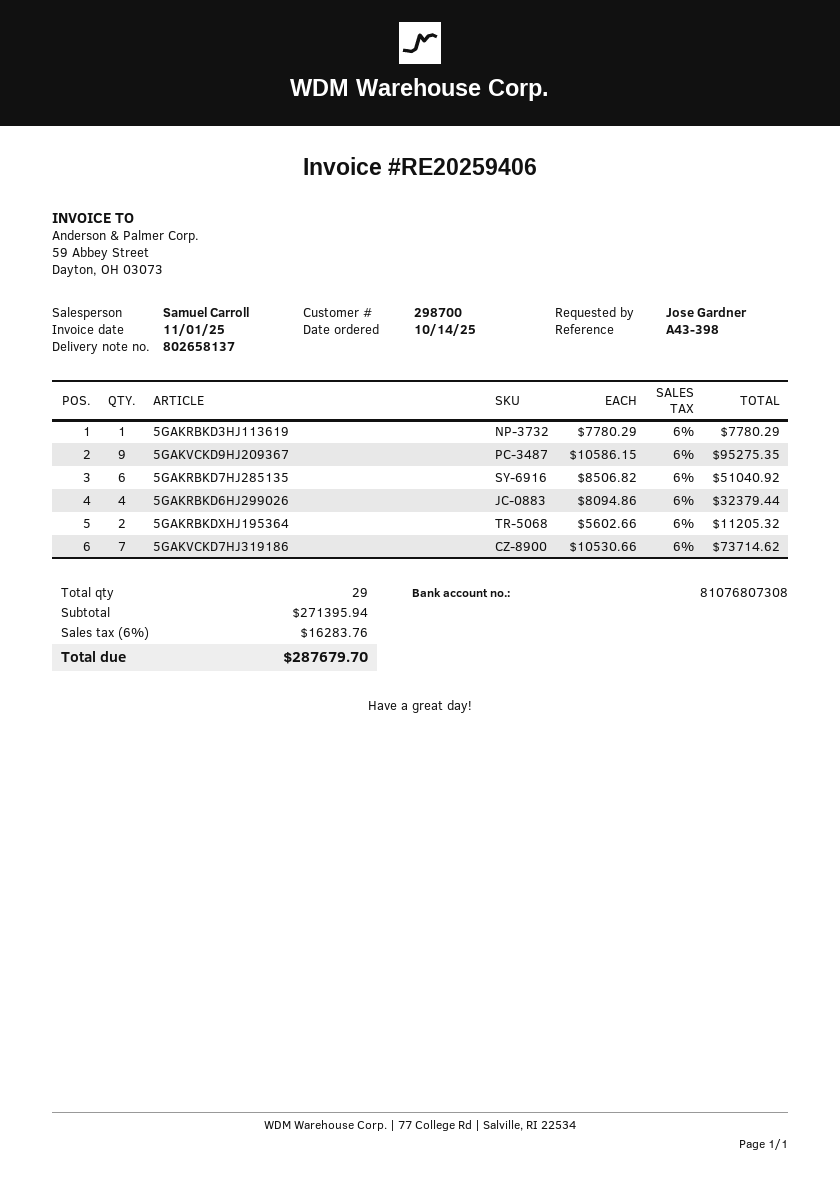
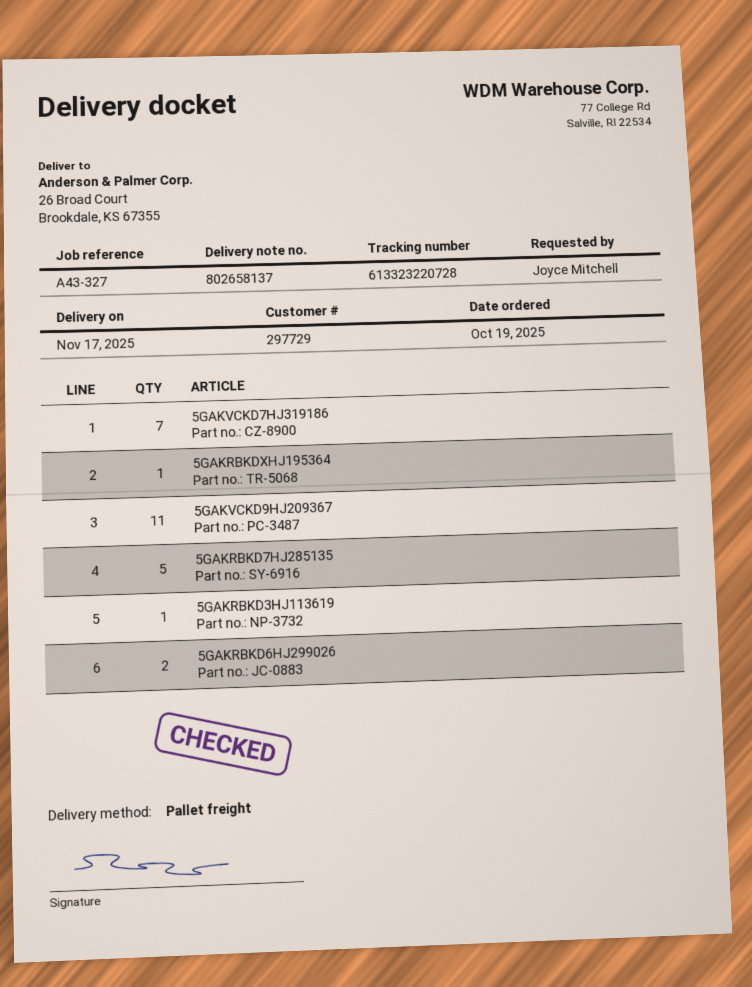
order date: 2025-10-14 -> 2025-10-19
customer number: 298700 -> 297729
reference: A43-398 -> A43-327
ordered by: Jose Gardner -> Joyce Mitchell
5GAKVCKD9HJ209367: 9 -> 11
5GAKRBKD7HJ285135: 6 -> 5
5GAKRBKD6HJ299026: 4 -> 2
5GAKRBKDXHJ195364: 2 -> 1

